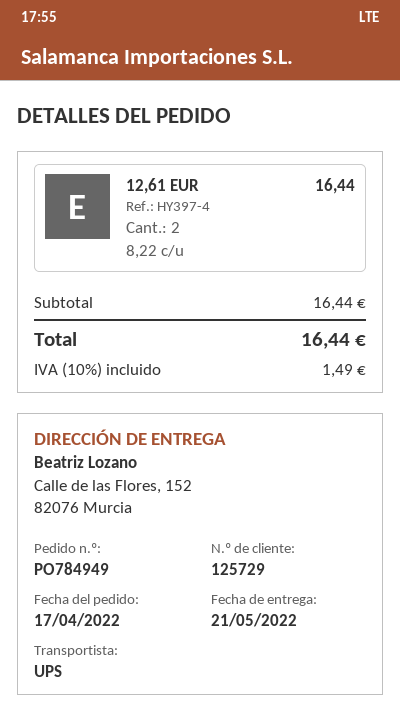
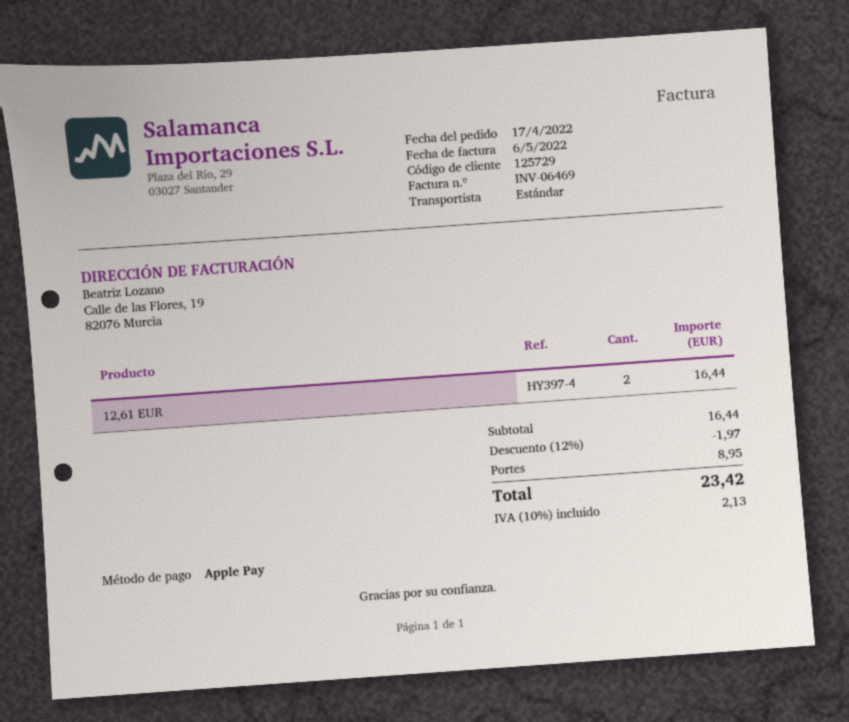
shipping method: UPS -> standard
discount: none -> 12% = 1.97
shipping: none -> 8.95
tax: 10% = 1.49 -> 10% = 2.13
total: 16.44 -> 23.42

